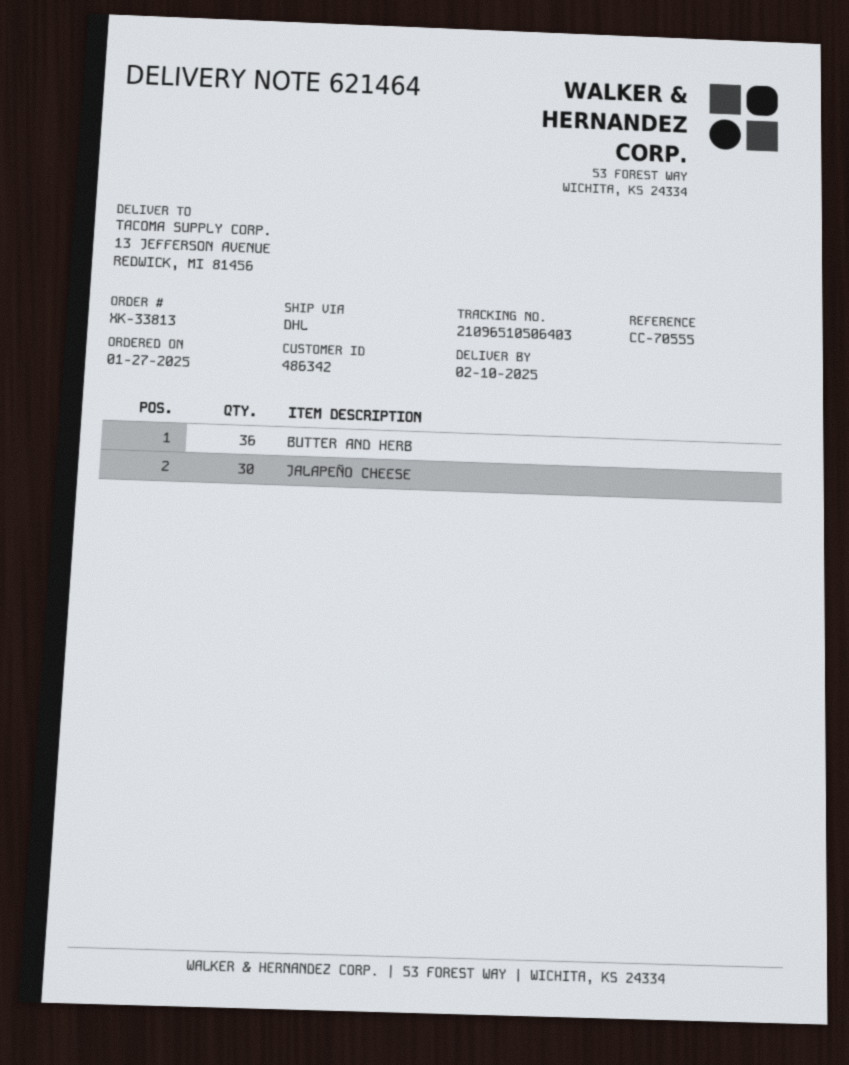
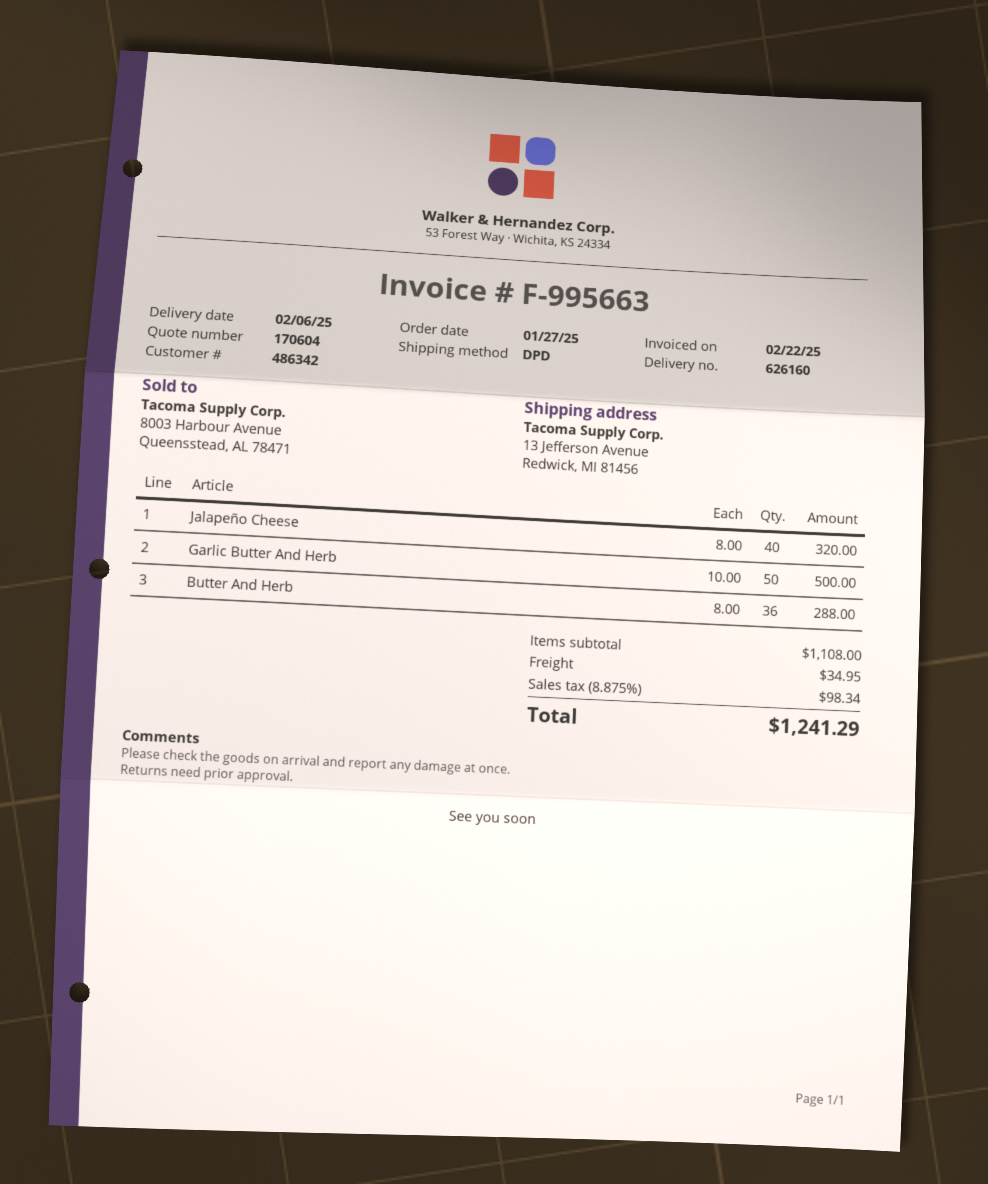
delivery note number: 621464 -> 626160
delivery date: 2025-02-10 -> 2025-02-06
shipping method: DHL -> DPD
JALAPEÑO CHEESE: 30 -> 40
Garlic Butter And Herb: none -> 50

